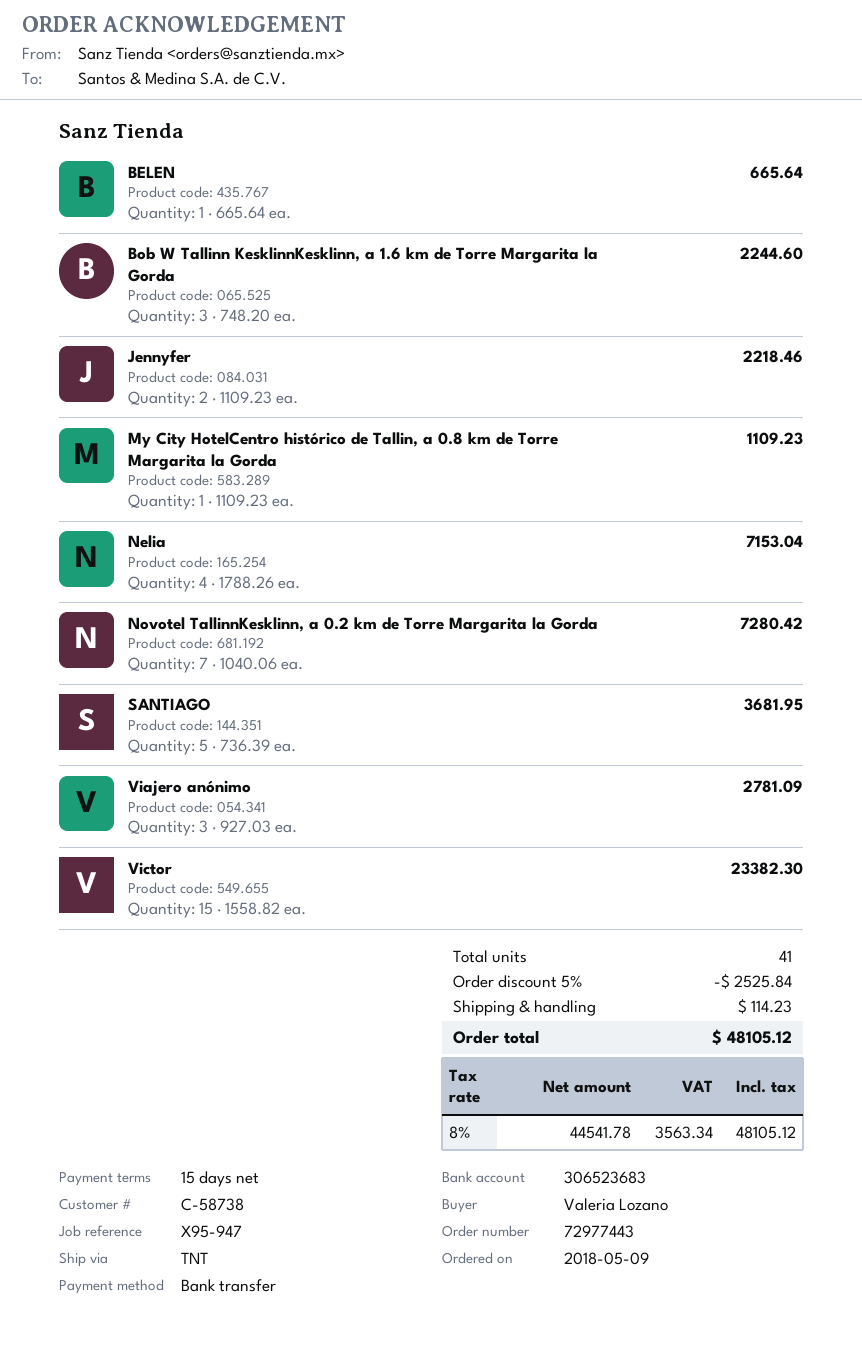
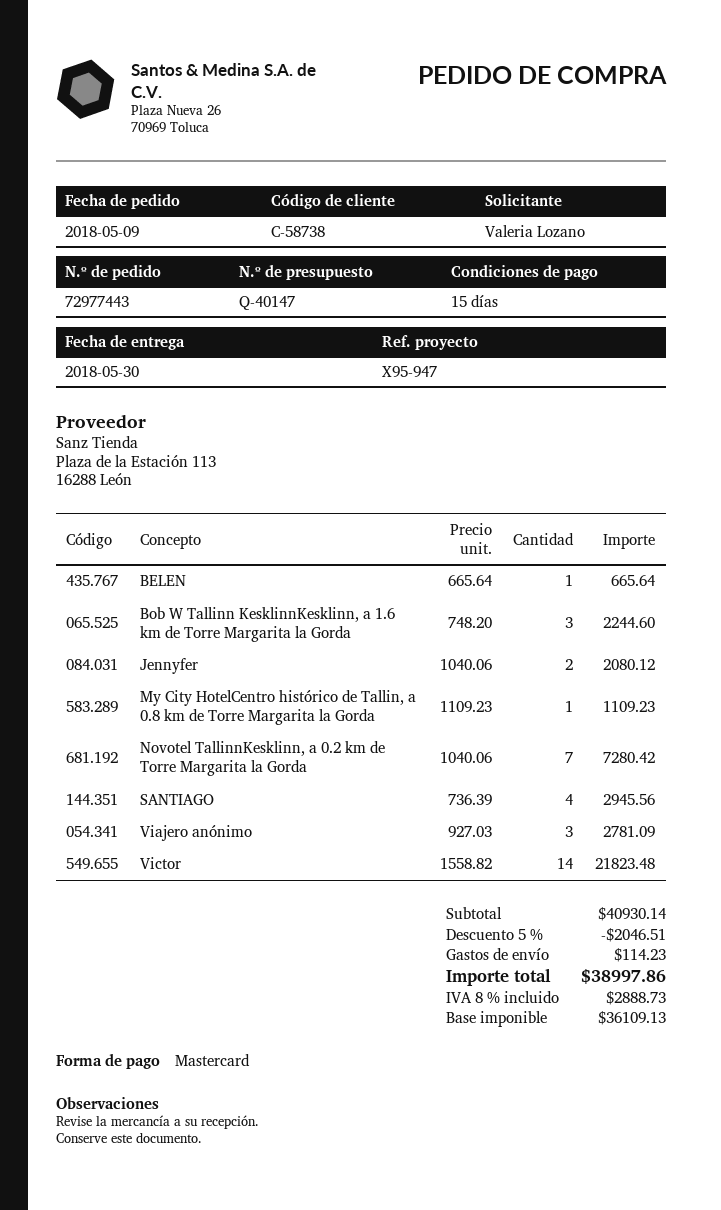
payment method: bank transfer -> Mastercard
Jennyfer: 2 x 1109.23 = 2218.46 -> 2 x 1040.06 = 2080.12
Nelia: 4 x 1788.26 = 7153.04 -> none
SANTIAGO: 5 x 736.39 = 3681.95 -> 4 x 736.39 = 2945.56
Victor: 15 x 1558.82 = 23382.30 -> 14 x 1558.82 = 21823.48
discount: 5% = 2525.84 -> 5% = 2046.51
net: 44541.78 -> 36109.13
tax: 8% = 3563.34 -> 8% = 2888.73
total: 48105.12 -> 38997.86

